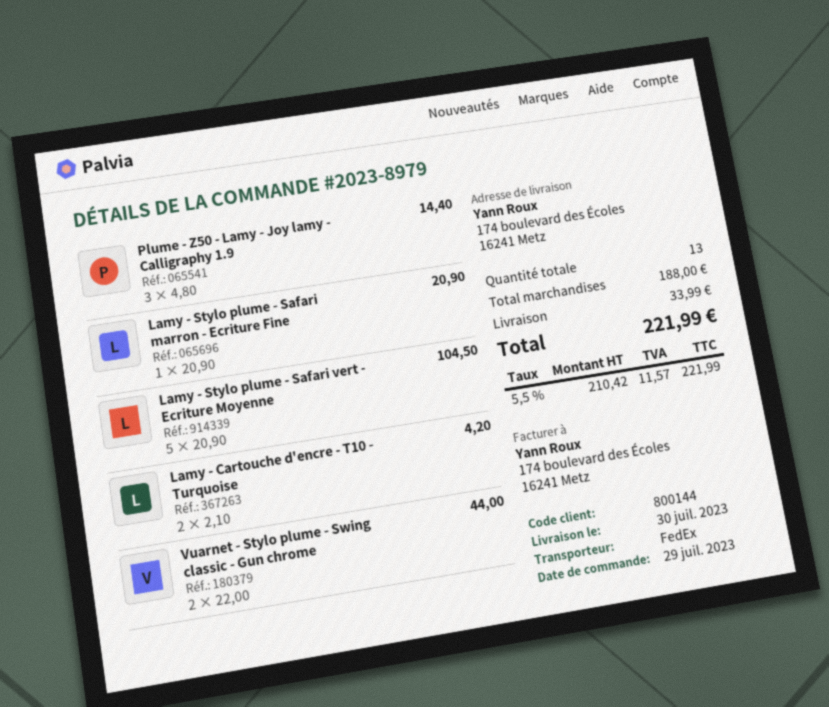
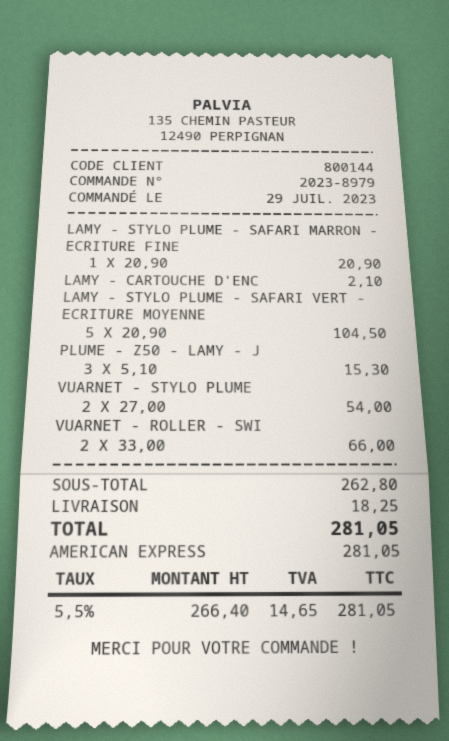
Plume - Z50 - Lamy - Joy lamy - Calligraphy 1.9: 3 x 4.80 = 14.40 -> 3 x 5.10 = 15.30
Lamy - Cartouche d'encre - T10 - Turquoise: 2 x 2.10 = 4.20 -> 1 x 2.10 = 2.10
Vuarnet - Stylo plume - Swing classic - Gun chrome: 2 x 22.00 = 44.00 -> 2 x 27.00 = 54.00
VUARNET - ROLLER - SWI: none -> 2 x 33.00 = 66.00
subtotal: 188.00 -> 262.80
shipping: 33.99 -> 18.25
net: 210.42 -> 266.40
tax: 5.5% = 11.57 -> 5.5% = 14.65
total: 221.99 -> 281.05

